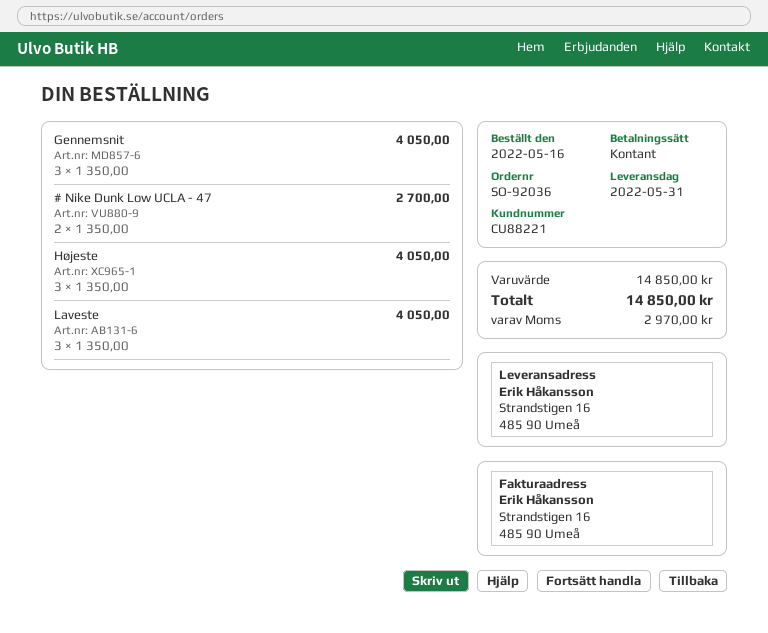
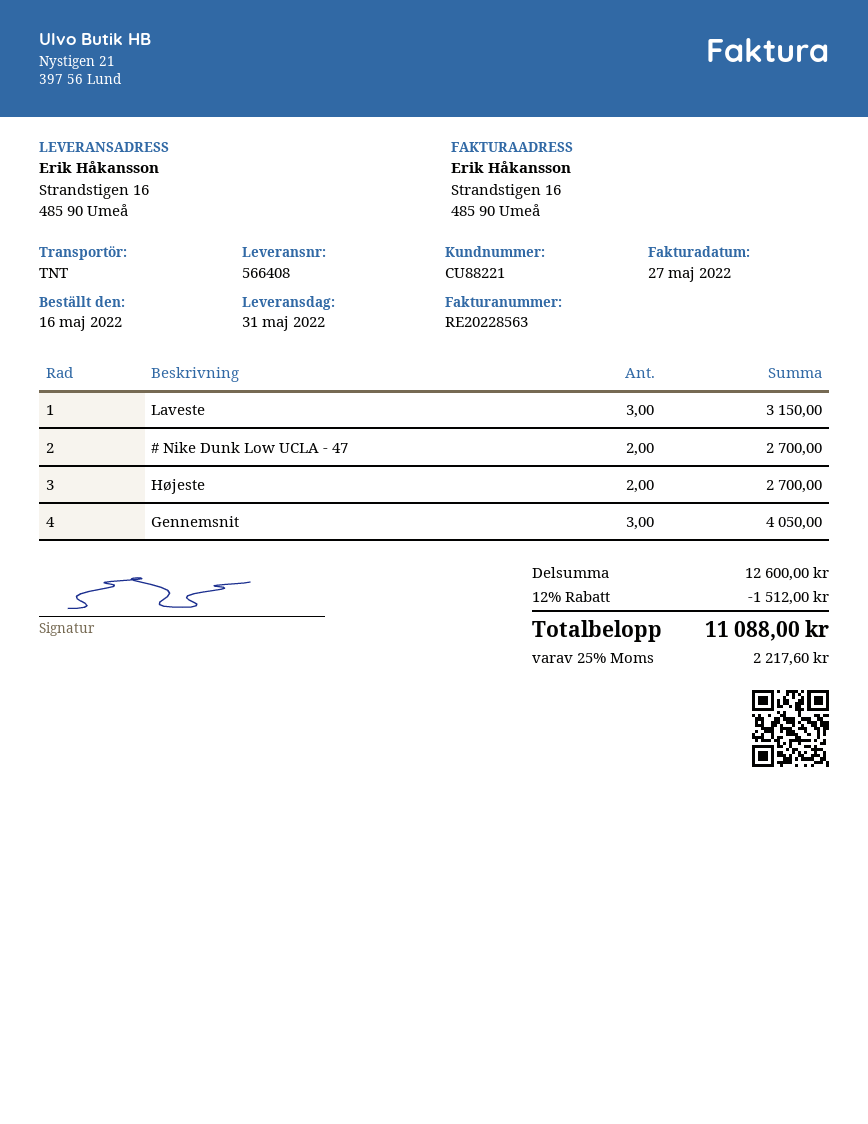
Højeste: 3 for 4050.00 -> 2 for 2700.00
Laveste: 3 for 4050.00 -> 3 for 3150.00
subtotal: 14850.00 -> 12600.00
discount: none -> 12% = 1512.00
tax: 2970.00 -> 2217.60
total: 14850.00 -> 11088.00

